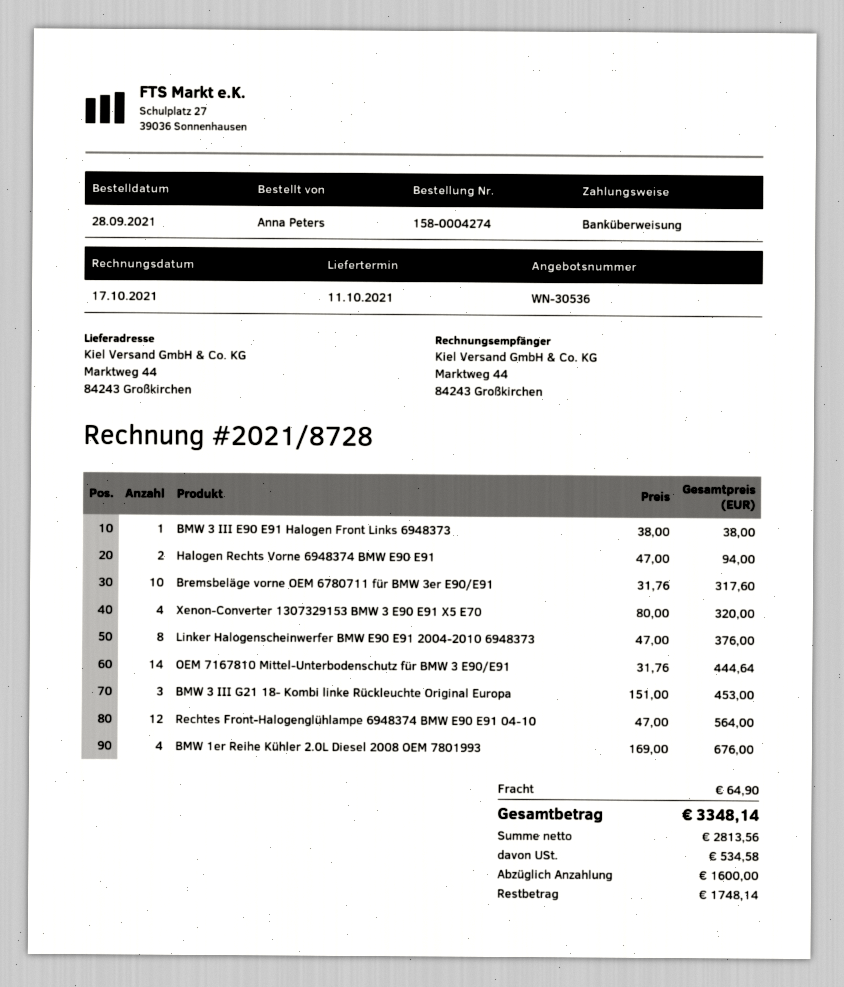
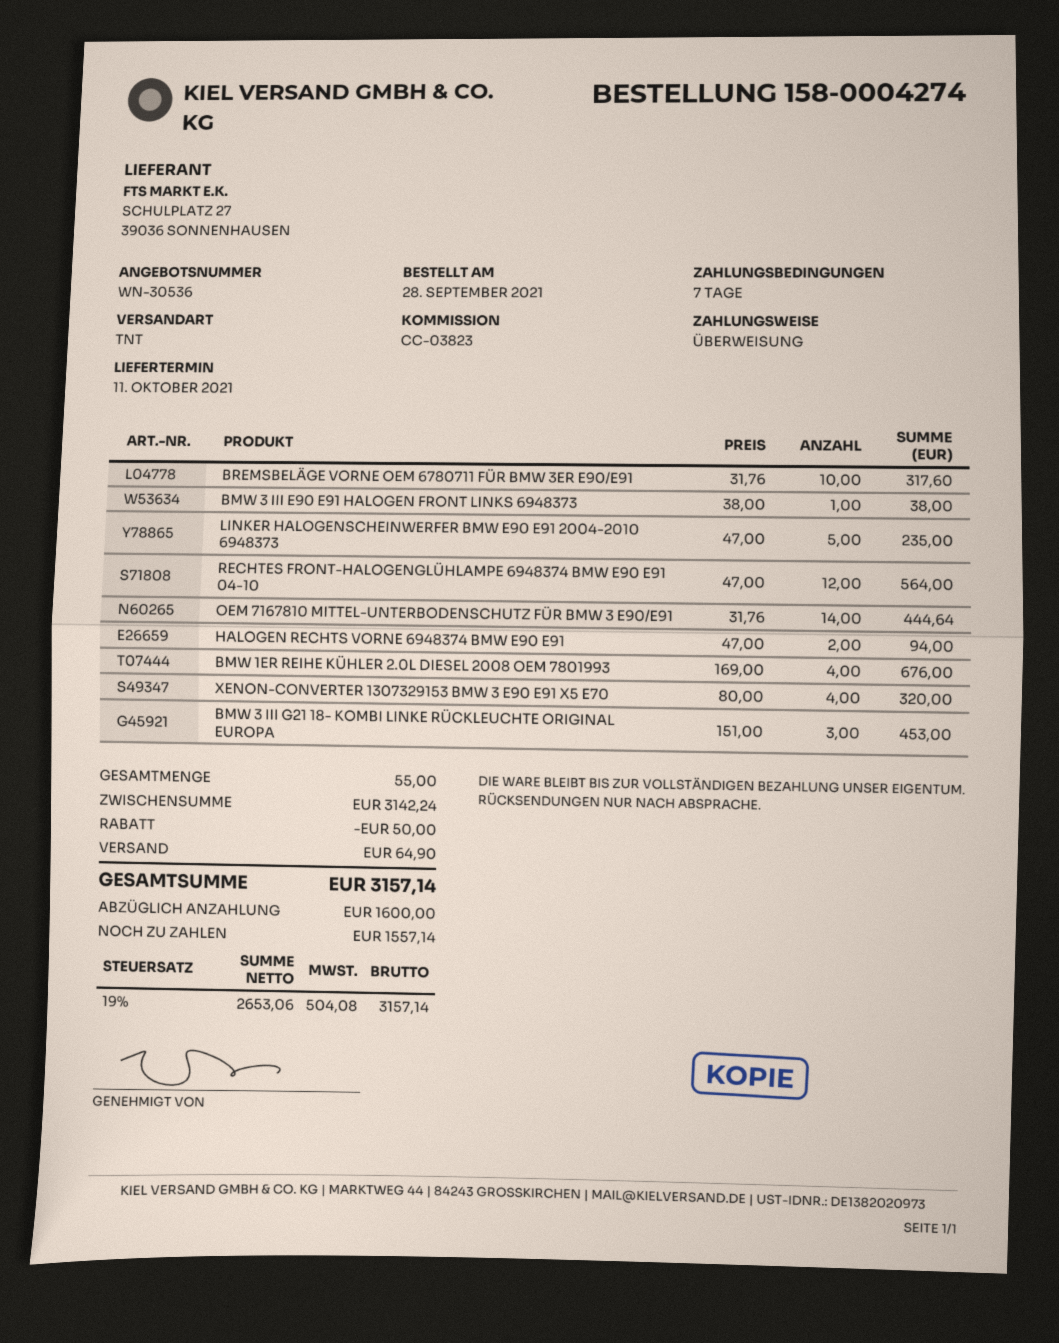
Linker Halogenscheinwerfer BMW E90 E91 2004-2010 6948373: 8 x 47.00 = 376.00 -> 5 x 47.00 = 235.00
discount: none -> 50.00
net: 2813.56 -> 2653.06
tax: 534.58 -> 504.08
total: 3348.14 -> 3157.14
balance: 1748.14 -> 1557.14

